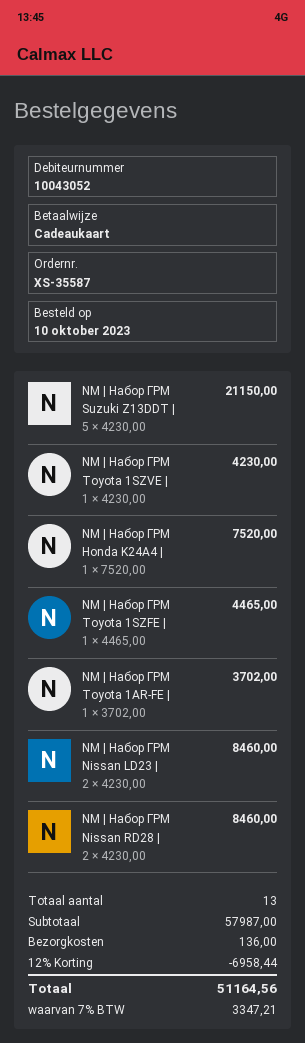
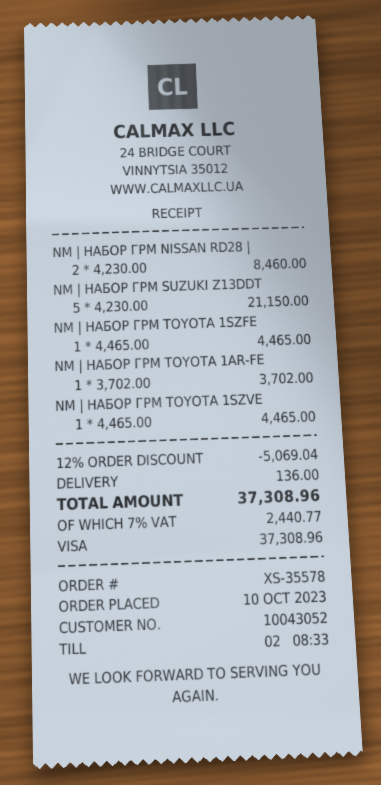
order number: XS-35587 -> XS-35578
payment method: gift card -> Visa
NM | Набор ГРМ Toyota 1SZVE |: 1 x 4230.00 = 4230.00 -> 1 x 4465.00 = 4465.00
NM | Набор ГРМ Honda K24A4 |: 1 x 7520.00 = 7520.00 -> none
NM | Набор ГРМ Nissan LD23 |: 2 x 4230.00 = 8460.00 -> none
discount: 12% = 6958.44 -> 12% = 5069.04
tax: 7% = 3347.21 -> 7% = 2440.77
total: 51164.56 -> 37308.96

